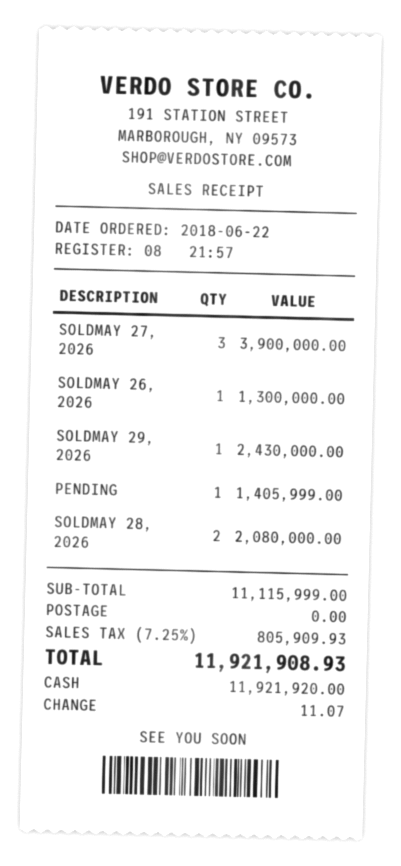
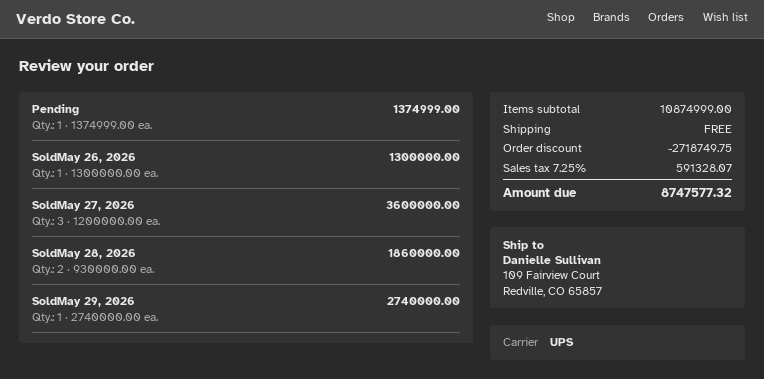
SOLDMAY 27, 2026: 3 for 3900000.00 -> 3 for 3600000.00
SOLDMAY 29, 2026: 1 for 2430000.00 -> 1 for 2740000.00
PENDING: 1 for 1405999.00 -> 1 for 1374999.00
SOLDMAY 28, 2026: 2 for 2080000.00 -> 2 for 1860000.00
subtotal: 11115999.00 -> 10874999.00
discount: none -> 2718749.75
tax: 7.25% = 805909.93 -> 7.25% = 591328.07
total: 11921908.93 -> 8747577.32

